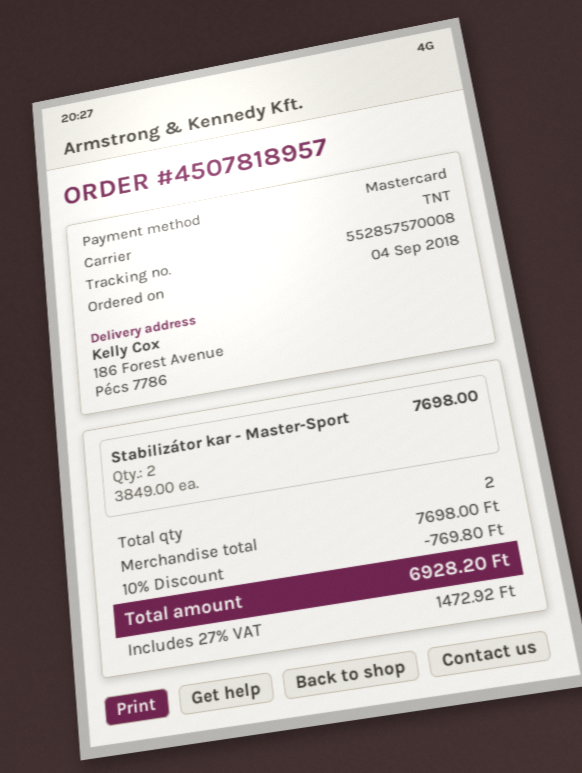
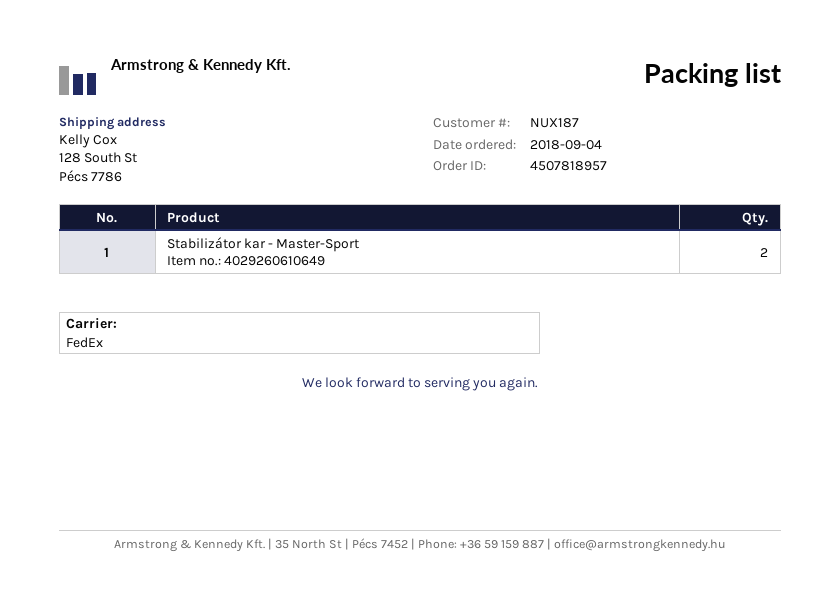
shipping method: TNT -> FedEx
ship to: 186 Forest Avenue, Pécs 7786 -> 128 South St, Pécs 7786

